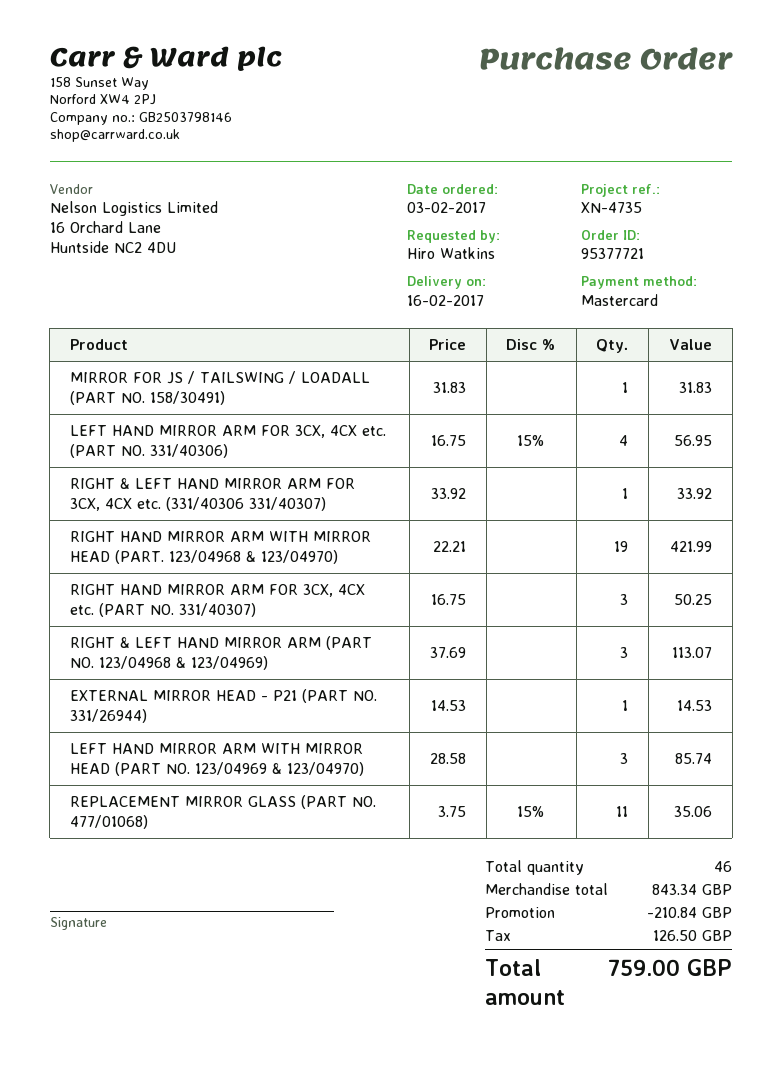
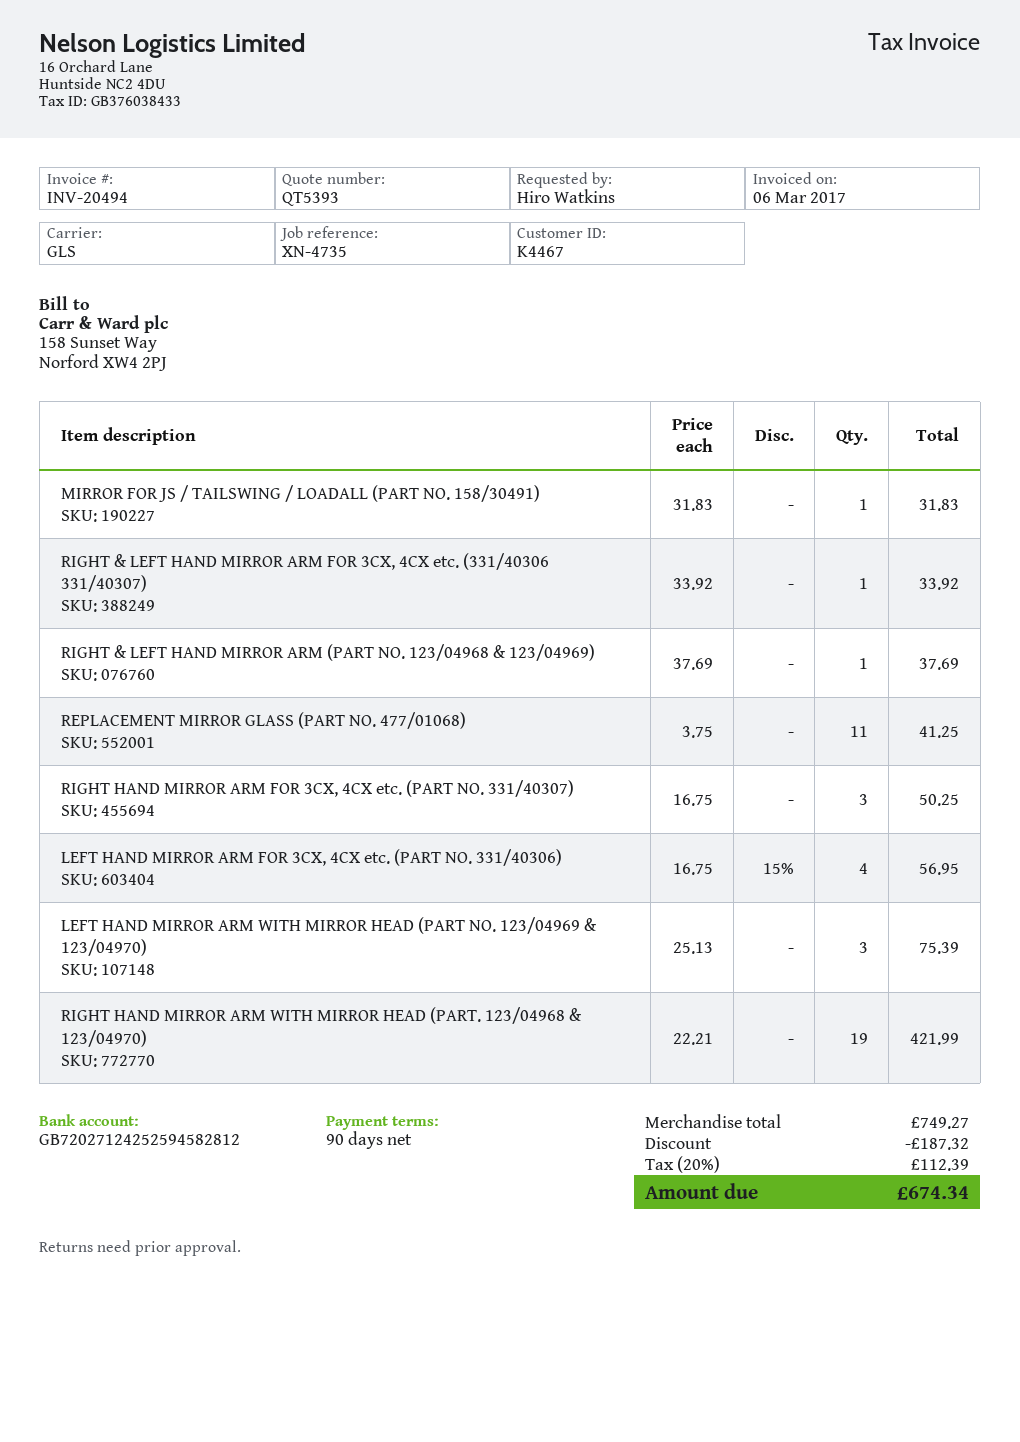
RIGHT & LEFT HAND MIRROR ARM (PART NO. 123/04968 & 123/04969): 3 x 37.69 = 113.07 -> 1 x 37.69 = 37.69
EXTERNAL MIRROR HEAD - P21 (PART NO. 331/26944): 1 x 14.53 = 14.53 -> none
LEFT HAND MIRROR ARM WITH MIRROR HEAD (PART NO. 123/04969 & 123/04970): 3 x 28.58 = 85.74 -> 3 x 25.13 = 75.39
REPLACEMENT MIRROR GLASS (PART NO. 477/01068): 11 x 3.75 - 15% = 35.06 -> 11 x 3.75 = 41.25
subtotal: 843.34 -> 749.27
discount: 210.84 -> 187.32
tax: 126.50 -> 112.39
total: 759.00 -> 674.34

